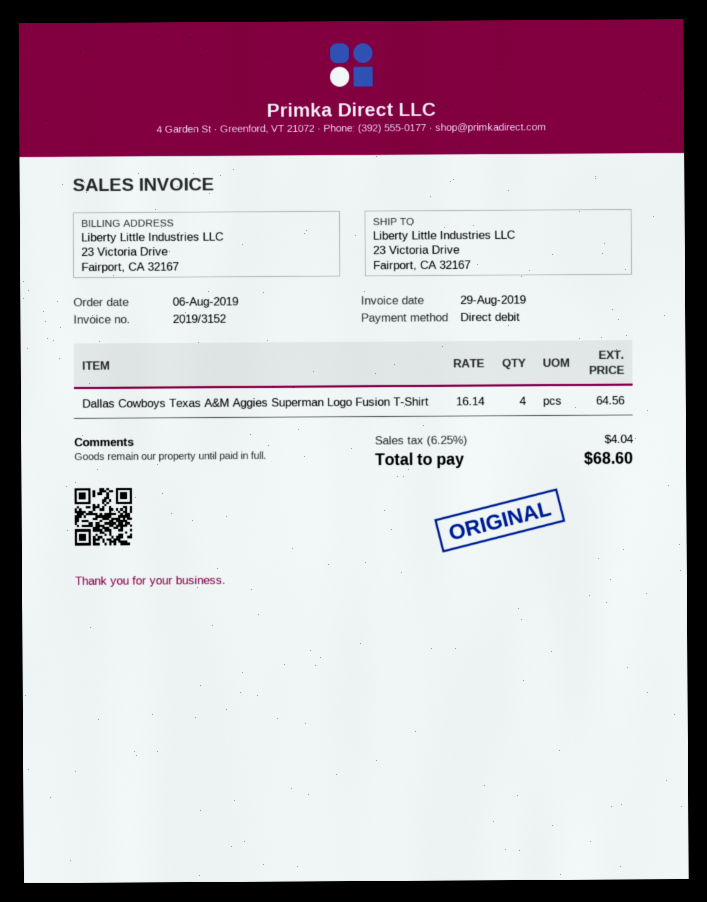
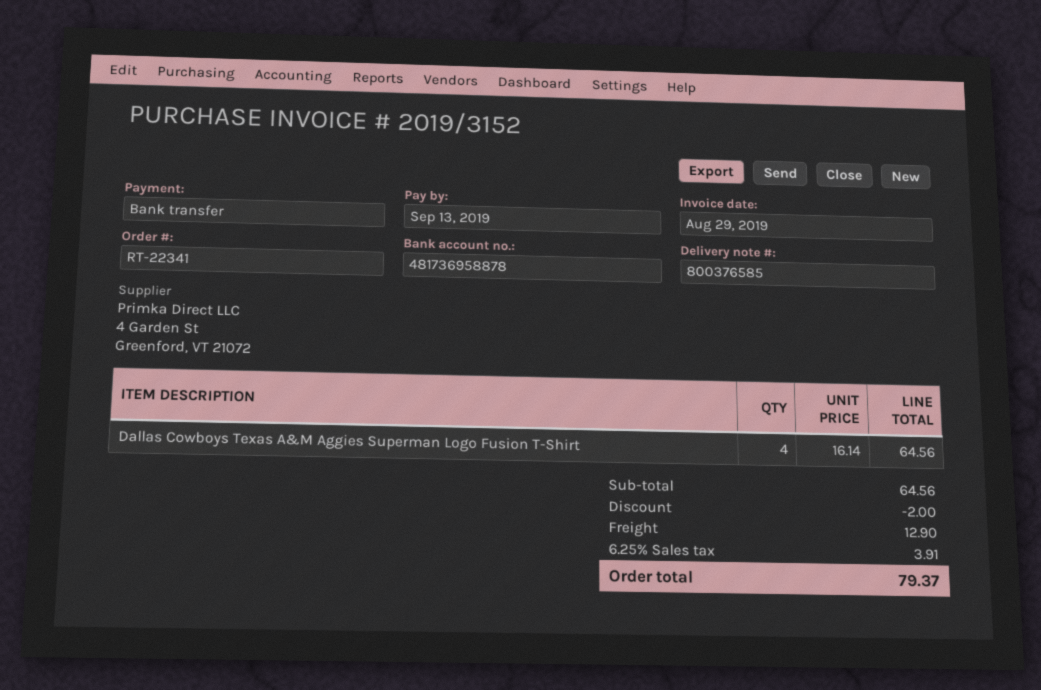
payment method: direct debit -> bank transfer
discount: none -> 2.00
shipping: none -> 12.90
tax: 6.25% = 4.04 -> 6.25% = 3.91
total: 68.60 -> 79.37

